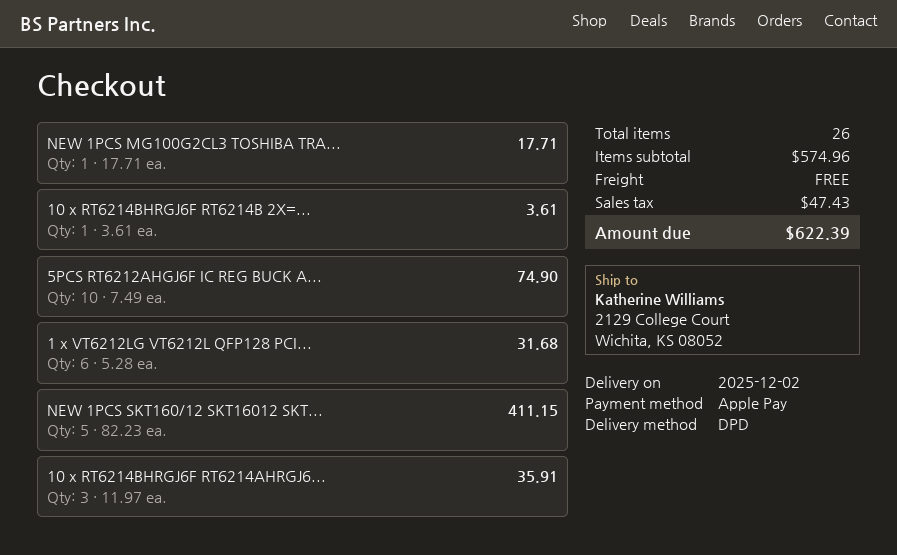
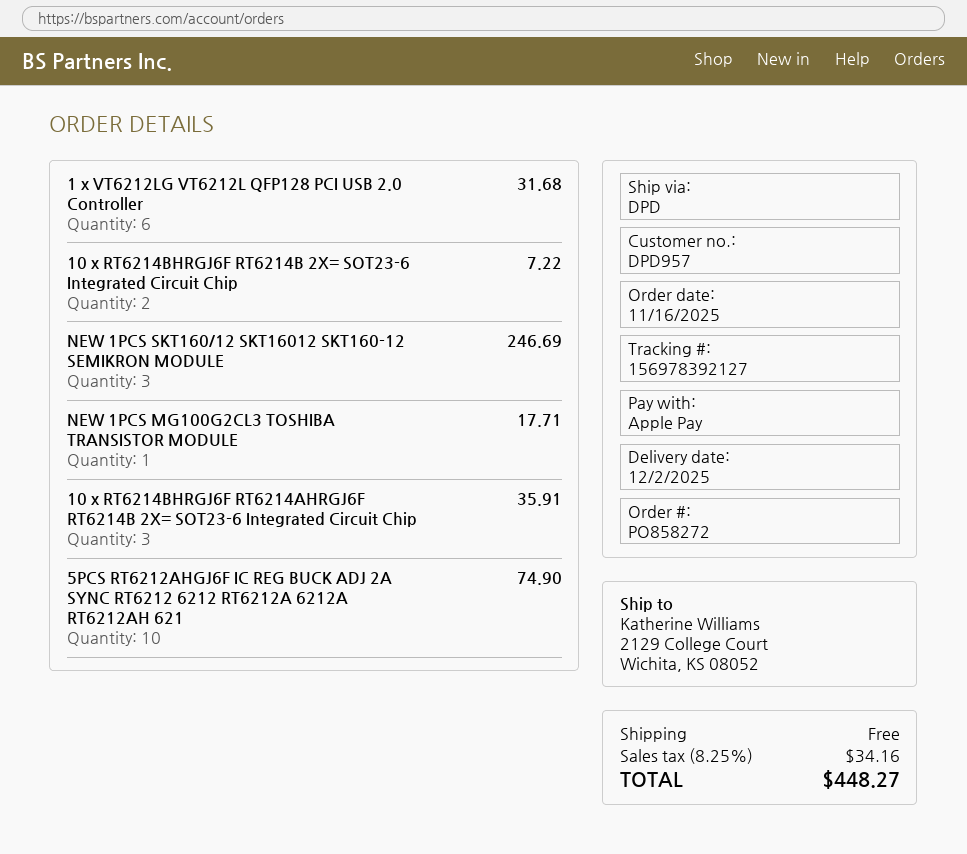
10 x RT6214BHRGJ6F RT6214B 2X=...: 1 for 3.61 -> 2 for 7.22
NEW 1PCS SKT160/12 SKT16012 SKT...: 5 for 411.15 -> 3 for 246.69
tax: 47.43 -> 34.16
total: 622.39 -> 448.27

